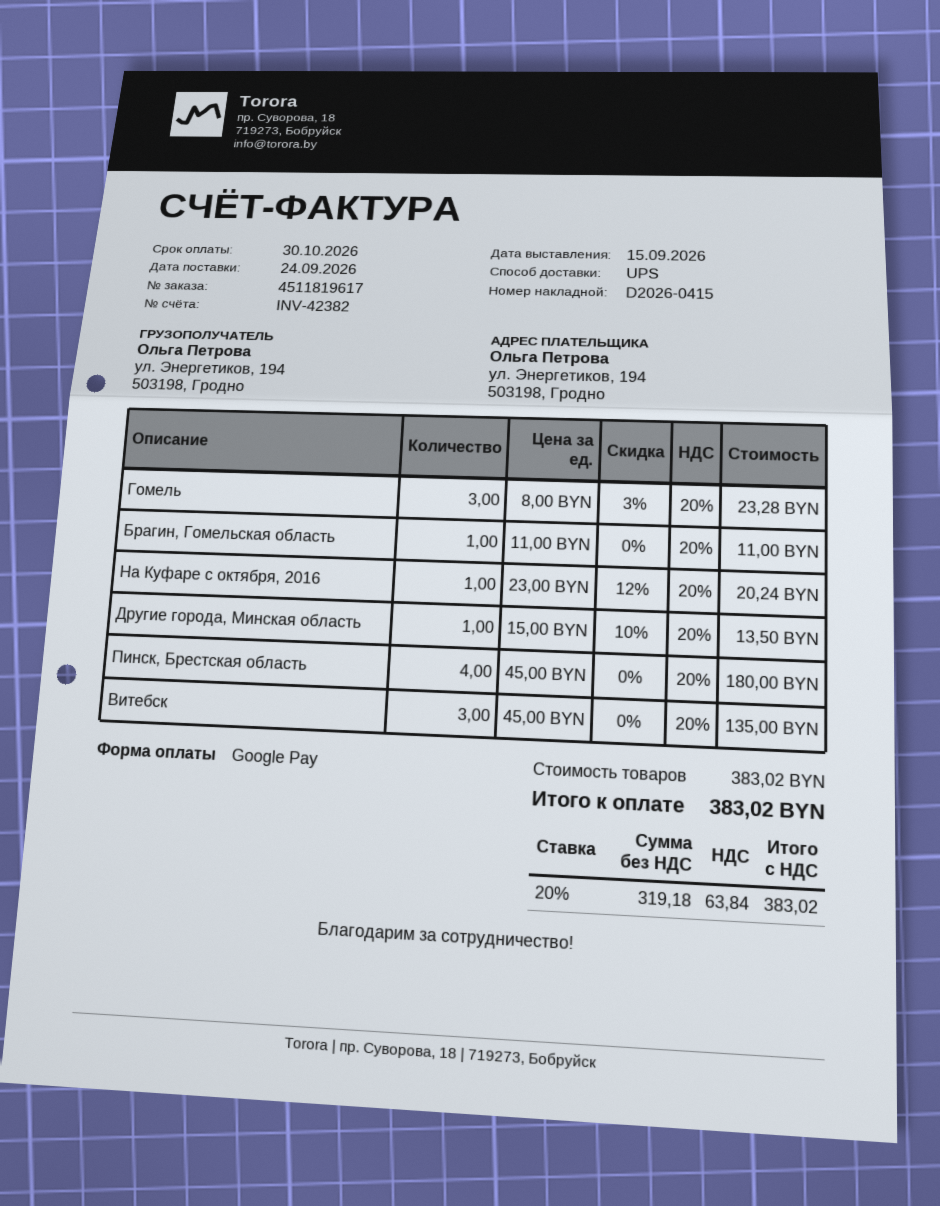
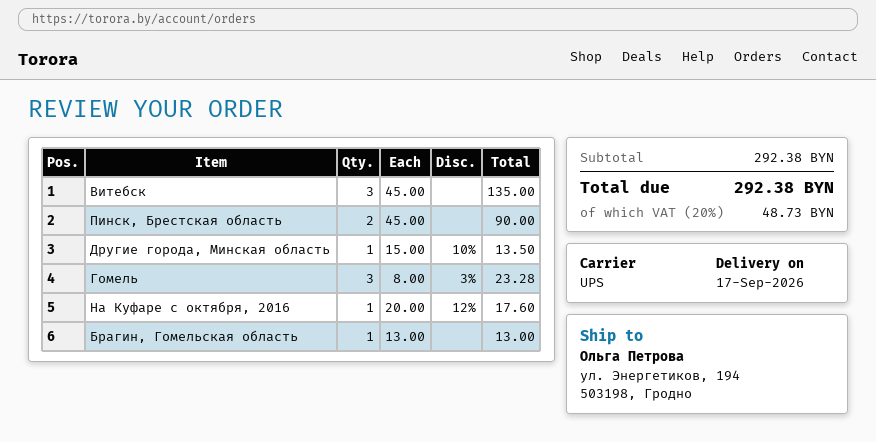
delivery date: 2026-09-24 -> 2026-09-17
Брагин, Гомельская область: 1 x 11.00 = 11.00 -> 1 x 13.00 = 13.00
На Куфаре с октября, 2016: 1 x 23.00 - 12% = 20.24 -> 1 x 20.00 - 12% = 17.60
Пинск, Брестская область: 4 x 45.00 = 180.00 -> 2 x 45.00 = 90.00
subtotal: 383.02 -> 292.38
tax: 20% = 63.84 -> 20% = 48.73
total: 383.02 -> 292.38

